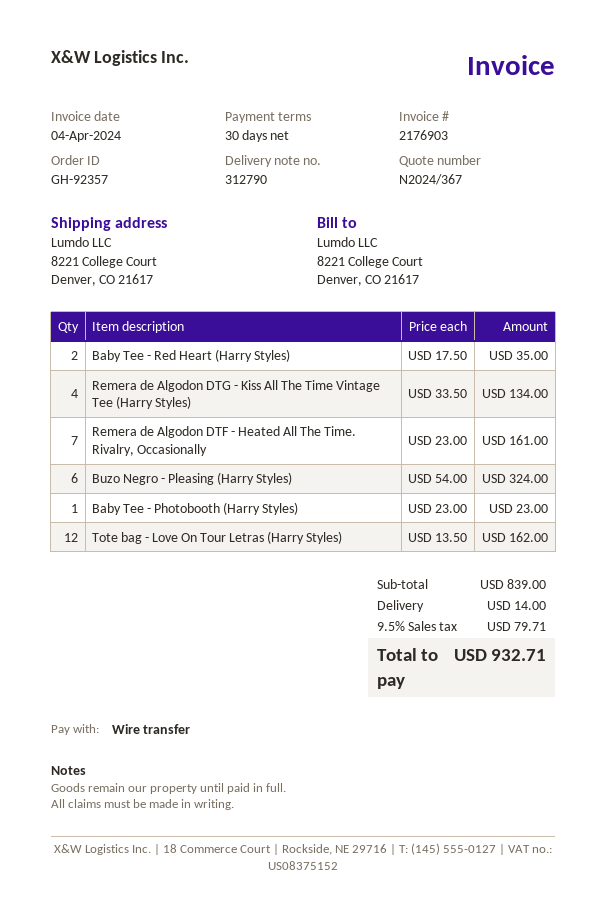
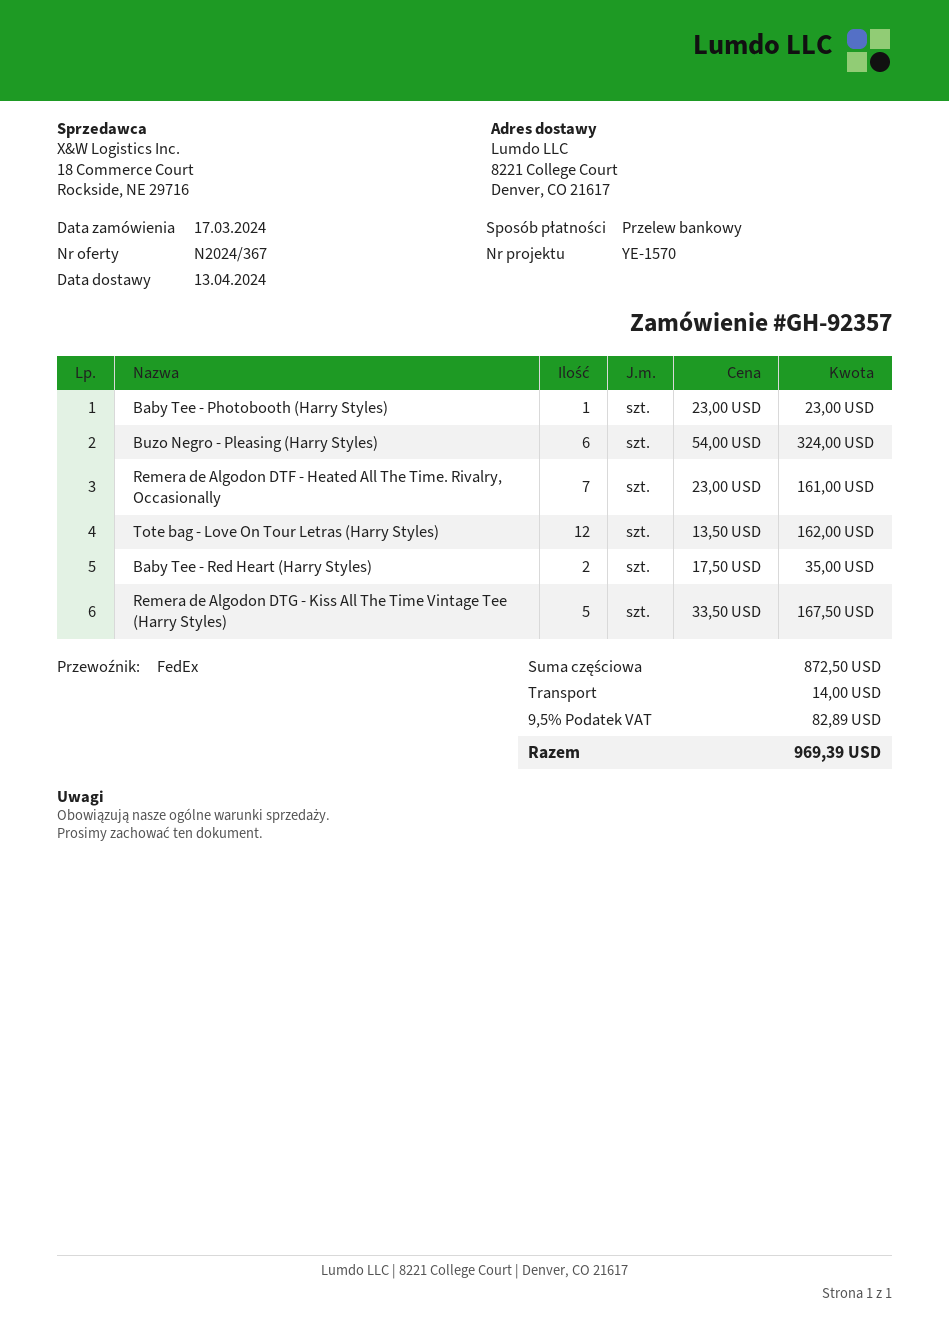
Remera de Algodon DTG - Kiss All The Time Vintage Tee (Harry Styles): 4 x 33.50 = 134.00 -> 5 x 33.50 = 167.50
subtotal: 839.00 -> 872.50
tax: 9.5% = 79.71 -> 9.5% = 82.89
total: 932.71 -> 969.39

